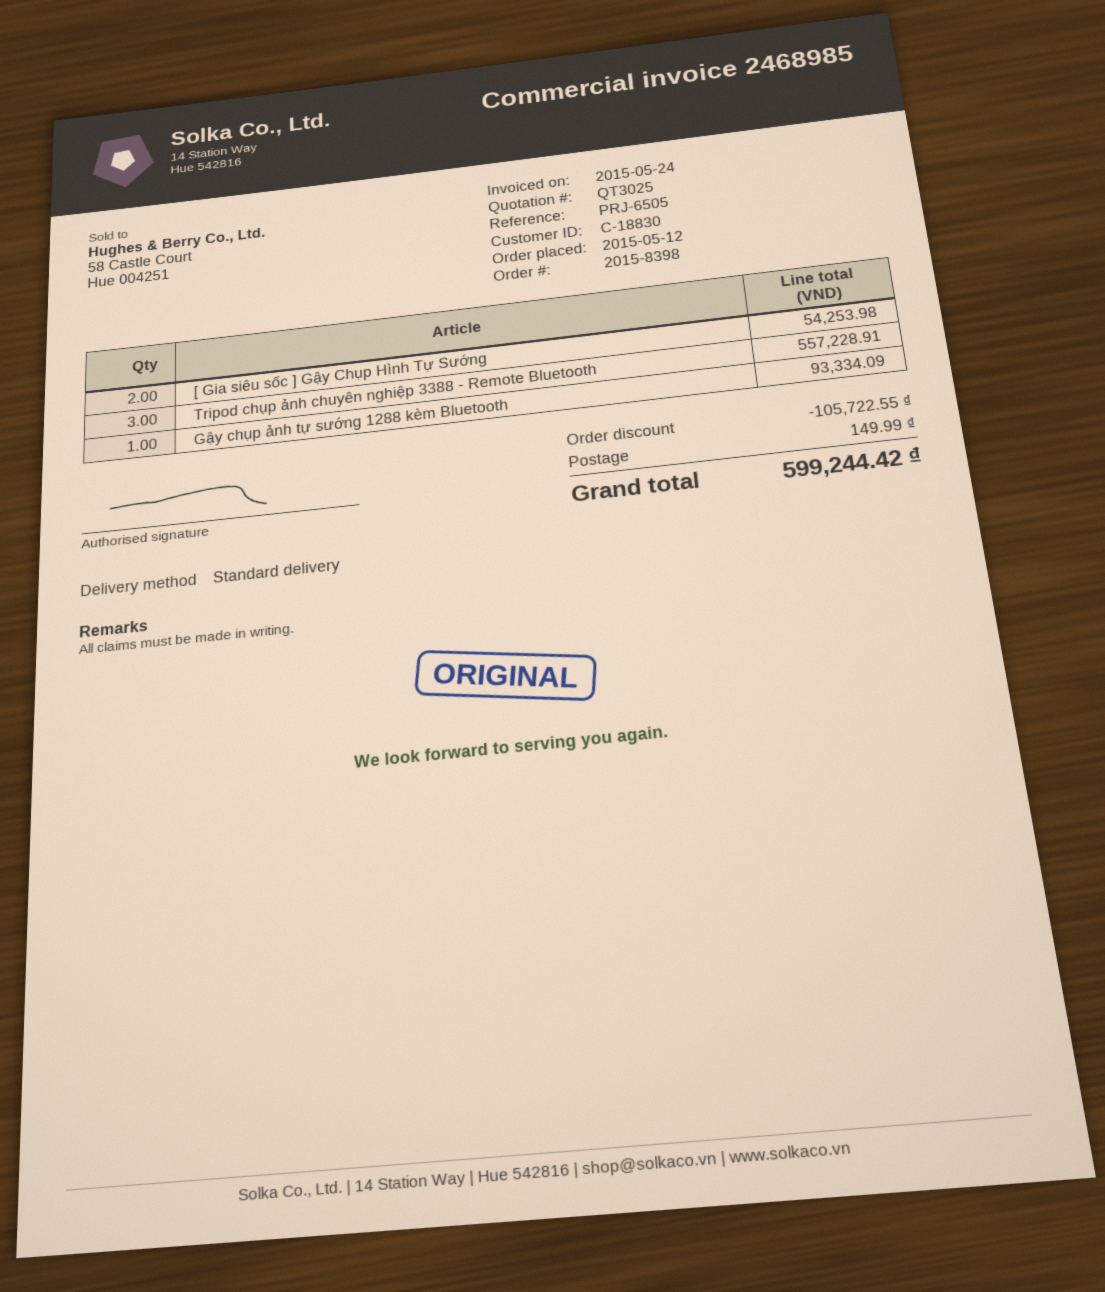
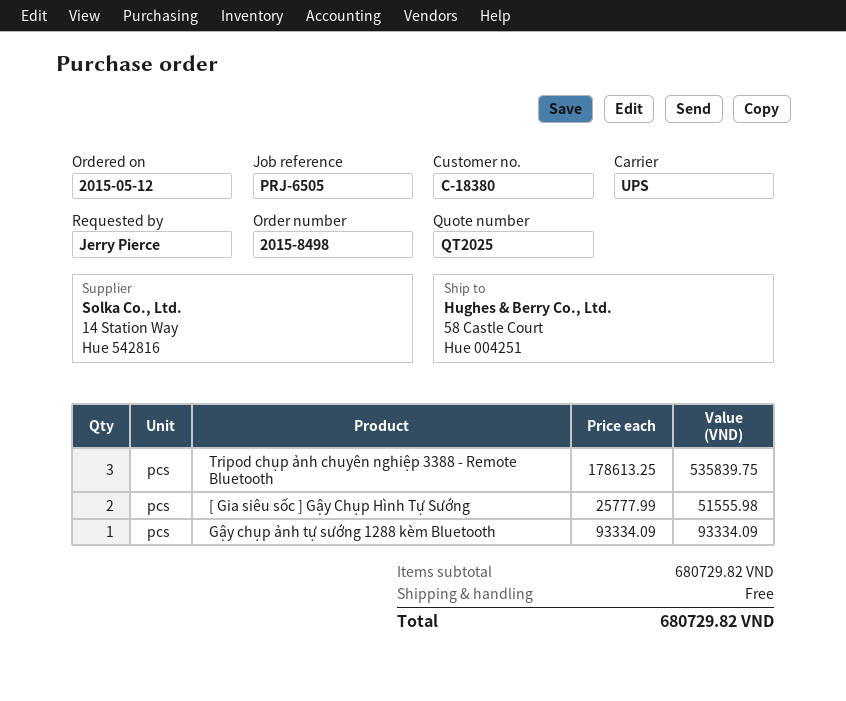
quote number: QT3025 -> QT2025
order number: 2015-8398 -> 2015-8498
customer number: C-18830 -> C-18380
shipping method: standard -> UPS
[ Gia siêu sốc ] Gậy Chụp Hình Tự Sướng: 2 for 54253.98 -> 2 for 51555.98
Tripod chụp ảnh chuyên nghiệp 3388 - Remote Bluetooth: 3 for 557228.91 -> 3 for 535839.75
discount: 105722.55 -> none
shipping: 149.99 -> 0.00
total: 599244.42 -> 680729.82

